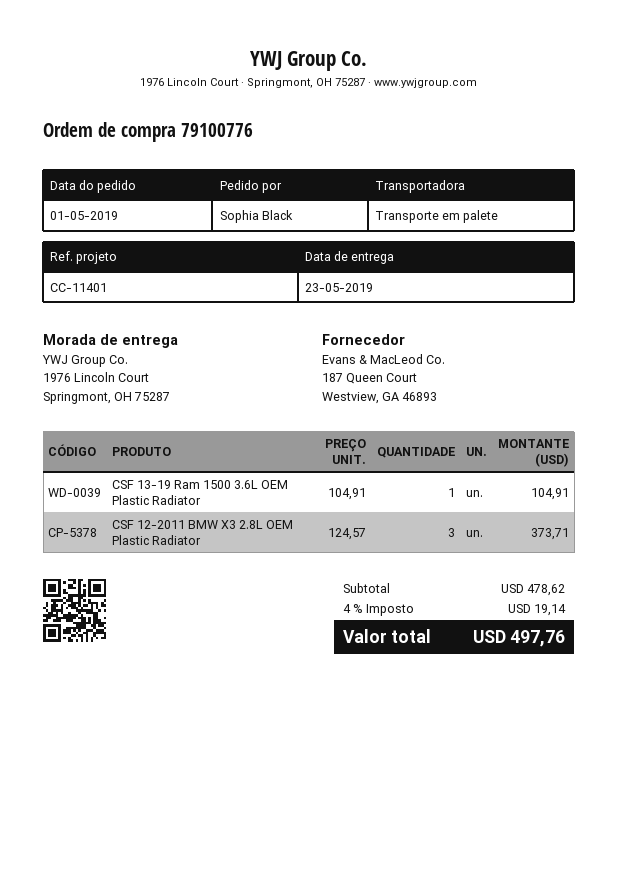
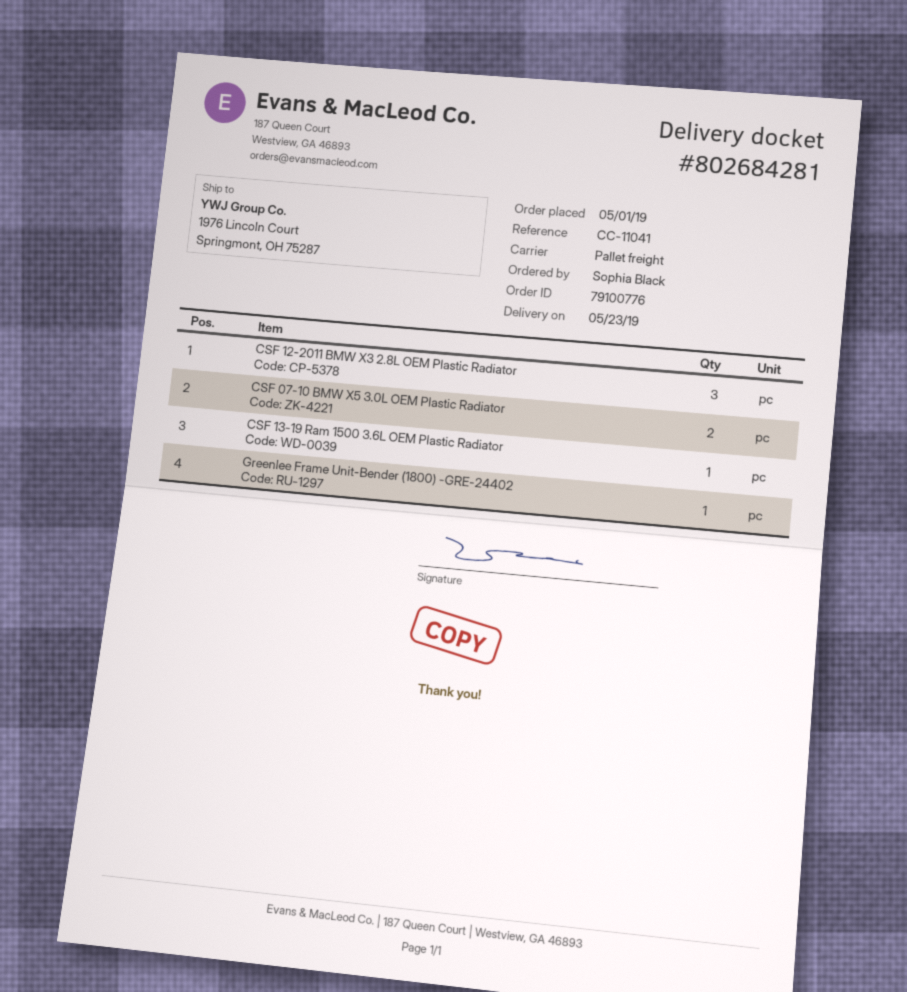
reference: CC-11401 -> CC-11041
CSF 07-10 BMW X5 3.0L OEM Plastic Radiator: none -> 2
Greenlee Frame Unit-Bender (1800) -GRE-24402: none -> 1

